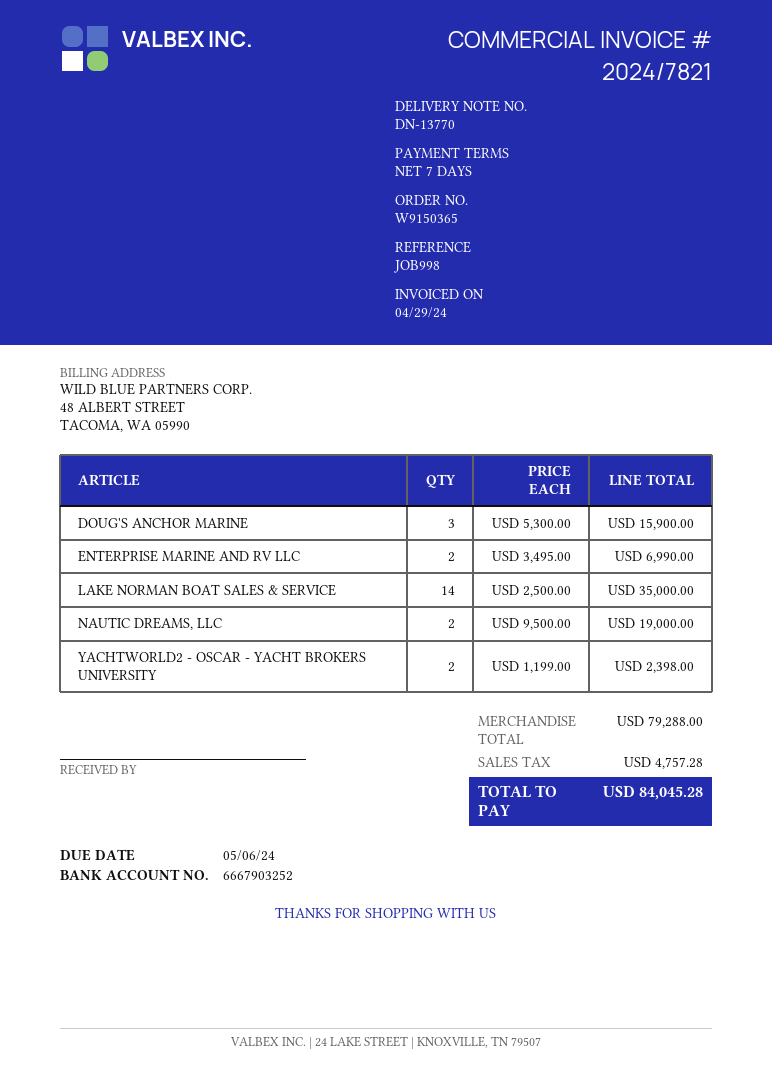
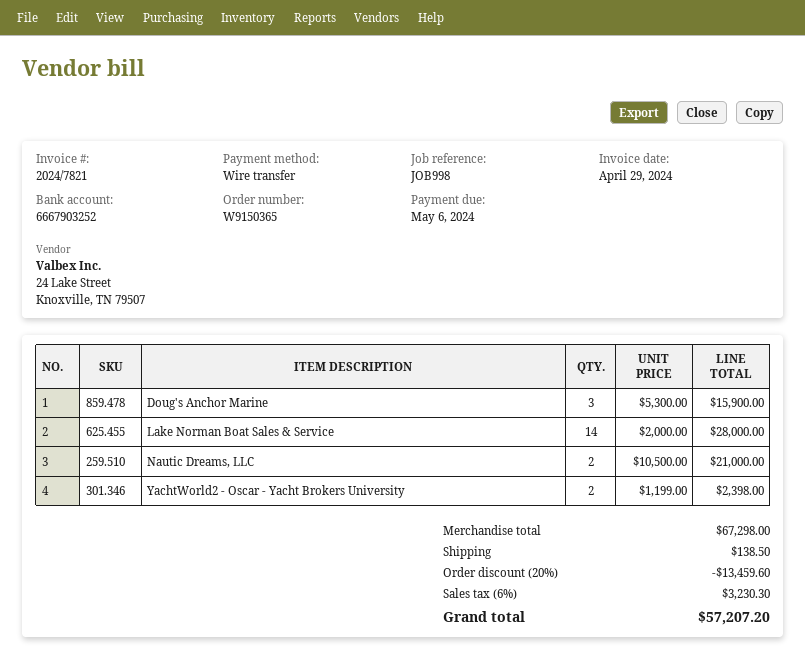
ENTERPRISE MARINE AND RV LLC: 2 x 3495.00 = 6990.00 -> none
LAKE NORMAN BOAT SALES & SERVICE: 14 x 2500.00 = 35000.00 -> 14 x 2000.00 = 28000.00
NAUTIC DREAMS, LLC: 2 x 9500.00 = 19000.00 -> 2 x 10500.00 = 21000.00
subtotal: 79288.00 -> 67298.00
discount: none -> 20% = 13459.60
shipping: none -> 138.50
tax: 4757.28 -> 3230.30
total: 84045.28 -> 57207.20

